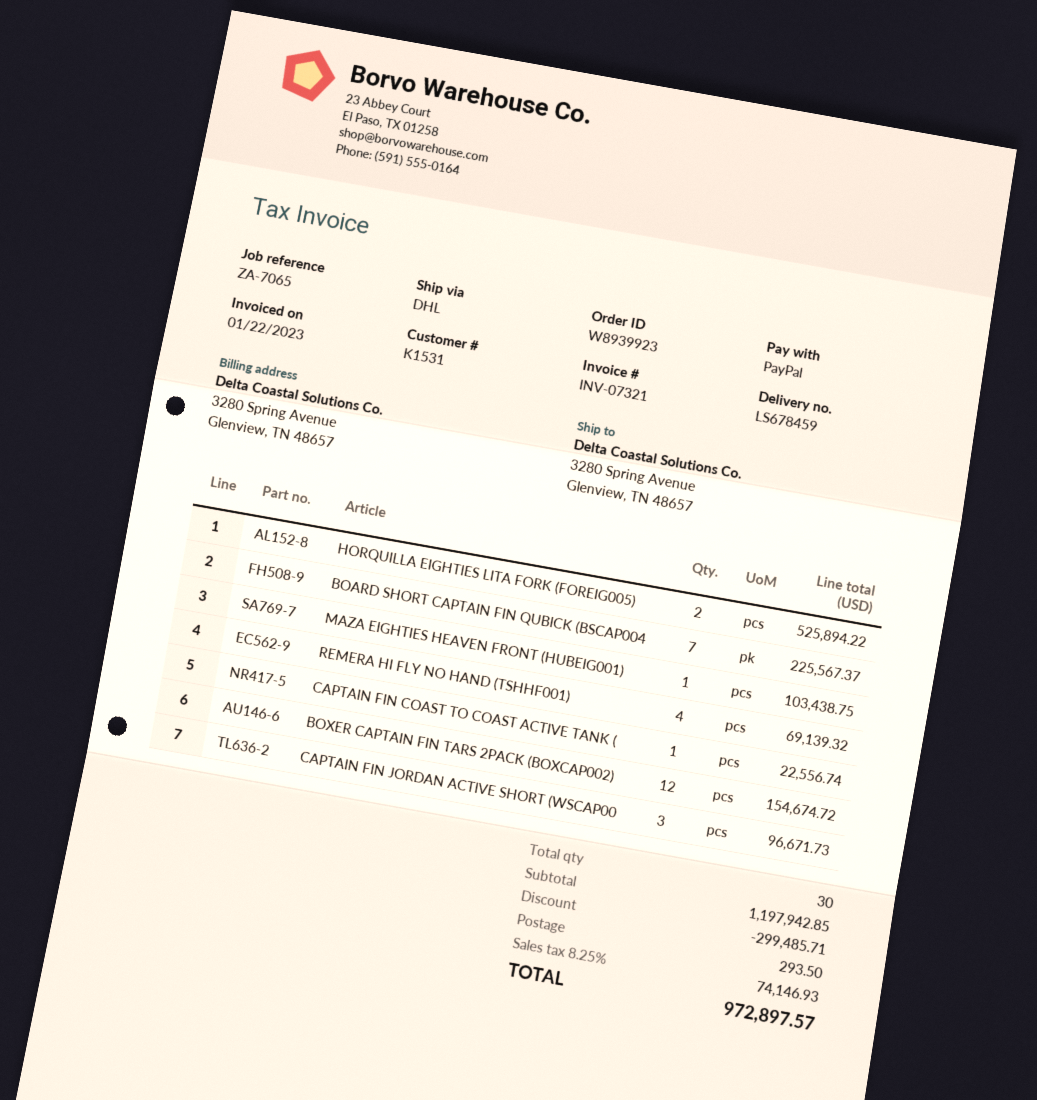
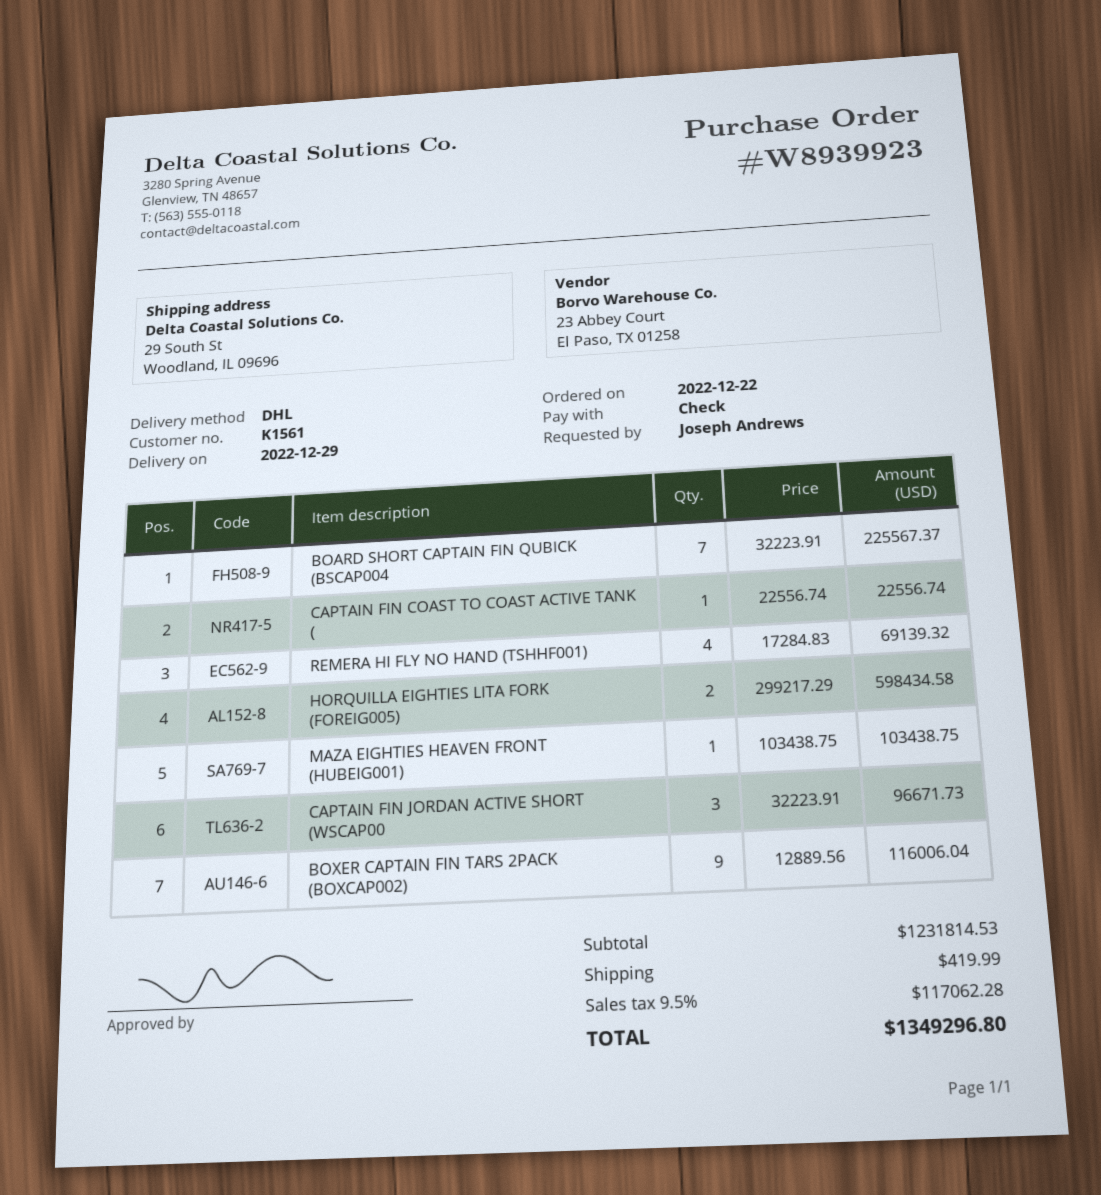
customer number: K1531 -> K1561
payment method: PayPal -> cheque
ship to: 3280 Spring Avenue, Glenview, TN 48657 -> 29 South St, Woodland, IL 09696
HORQUILLA EIGHTIES LITA FORK (FOREIG005): 2 for 525894.22 -> 2 for 598434.58
BOXER CAPTAIN FIN TARS 2PACK (BOXCAP002): 12 for 154674.72 -> 9 for 116006.04
subtotal: 1197942.85 -> 1231814.53
discount: 299485.71 -> none
shipping: 293.50 -> 419.99
tax: 8.25% = 74146.93 -> 9.5% = 117062.28
total: 972897.57 -> 1349296.80

